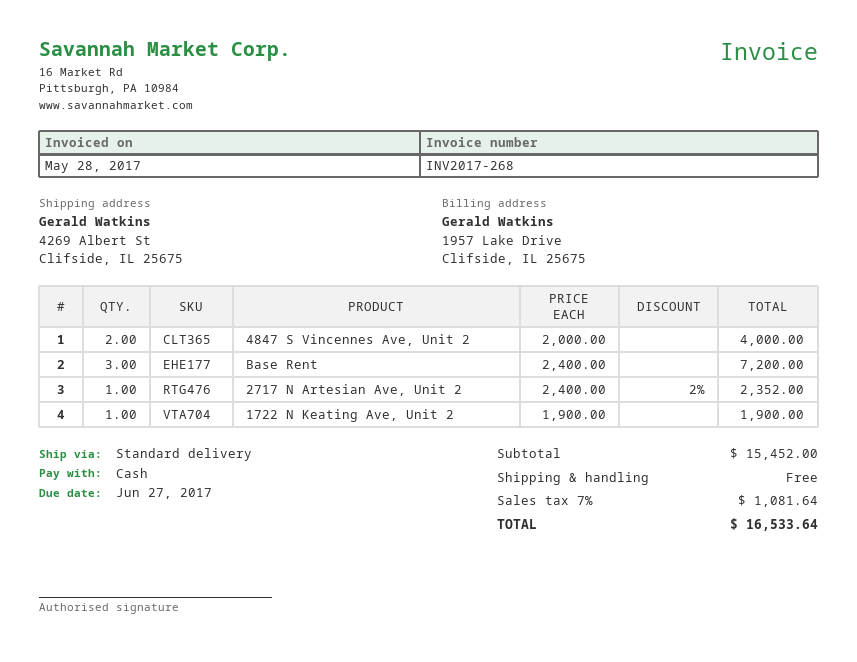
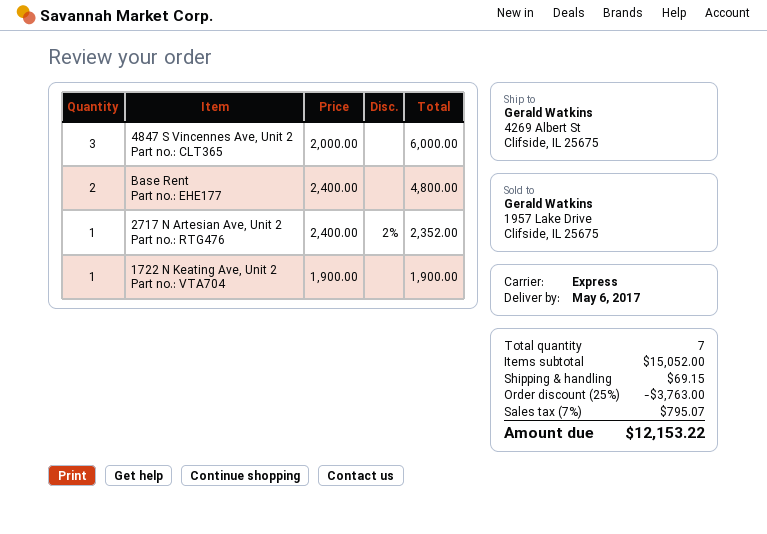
shipping method: standard -> express
4847 S Vincennes Ave, Unit 2: 2 x 2000.00 = 4000.00 -> 3 x 2000.00 = 6000.00
Base Rent: 3 x 2400.00 = 7200.00 -> 2 x 2400.00 = 4800.00
subtotal: 15452.00 -> 15052.00
discount: none -> 25% = 3763.00
shipping: 0.00 -> 69.15
tax: 7% = 1081.64 -> 7% = 795.07
total: 16533.64 -> 12153.22

